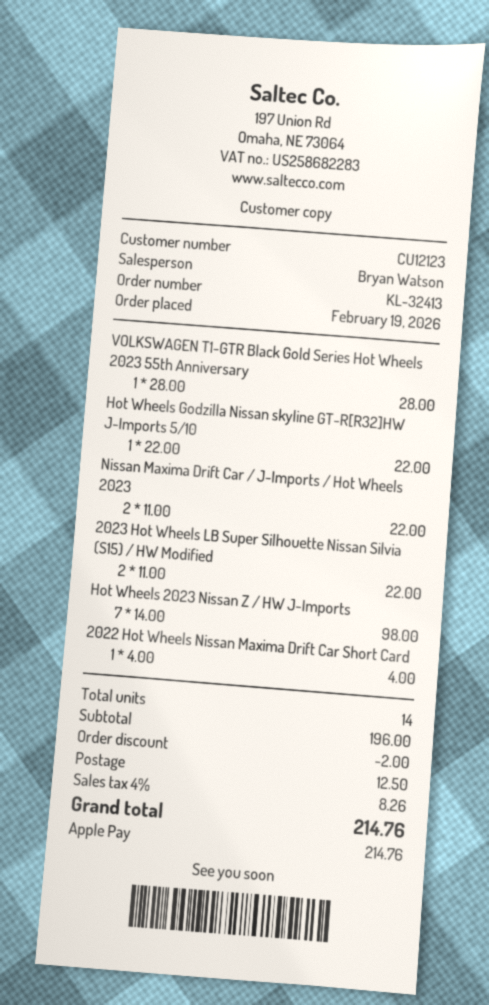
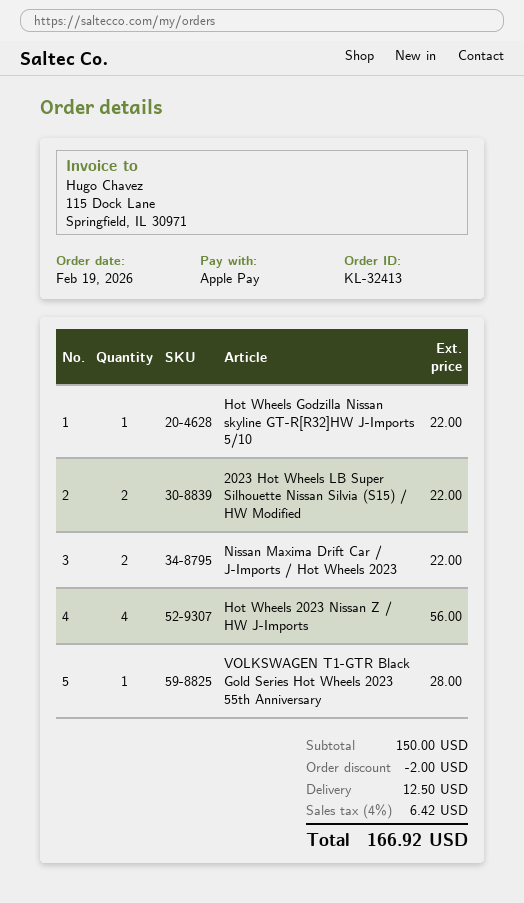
Hot Wheels 2023 Nissan Z / HW J-Imports: 7 for 98.00 -> 4 for 56.00
2022 Hot Wheels Nissan Maxima Drift Car Short Card: 1 for 4.00 -> none
subtotal: 196.00 -> 150.00
tax: 4% = 8.26 -> 4% = 6.42
total: 214.76 -> 166.92

